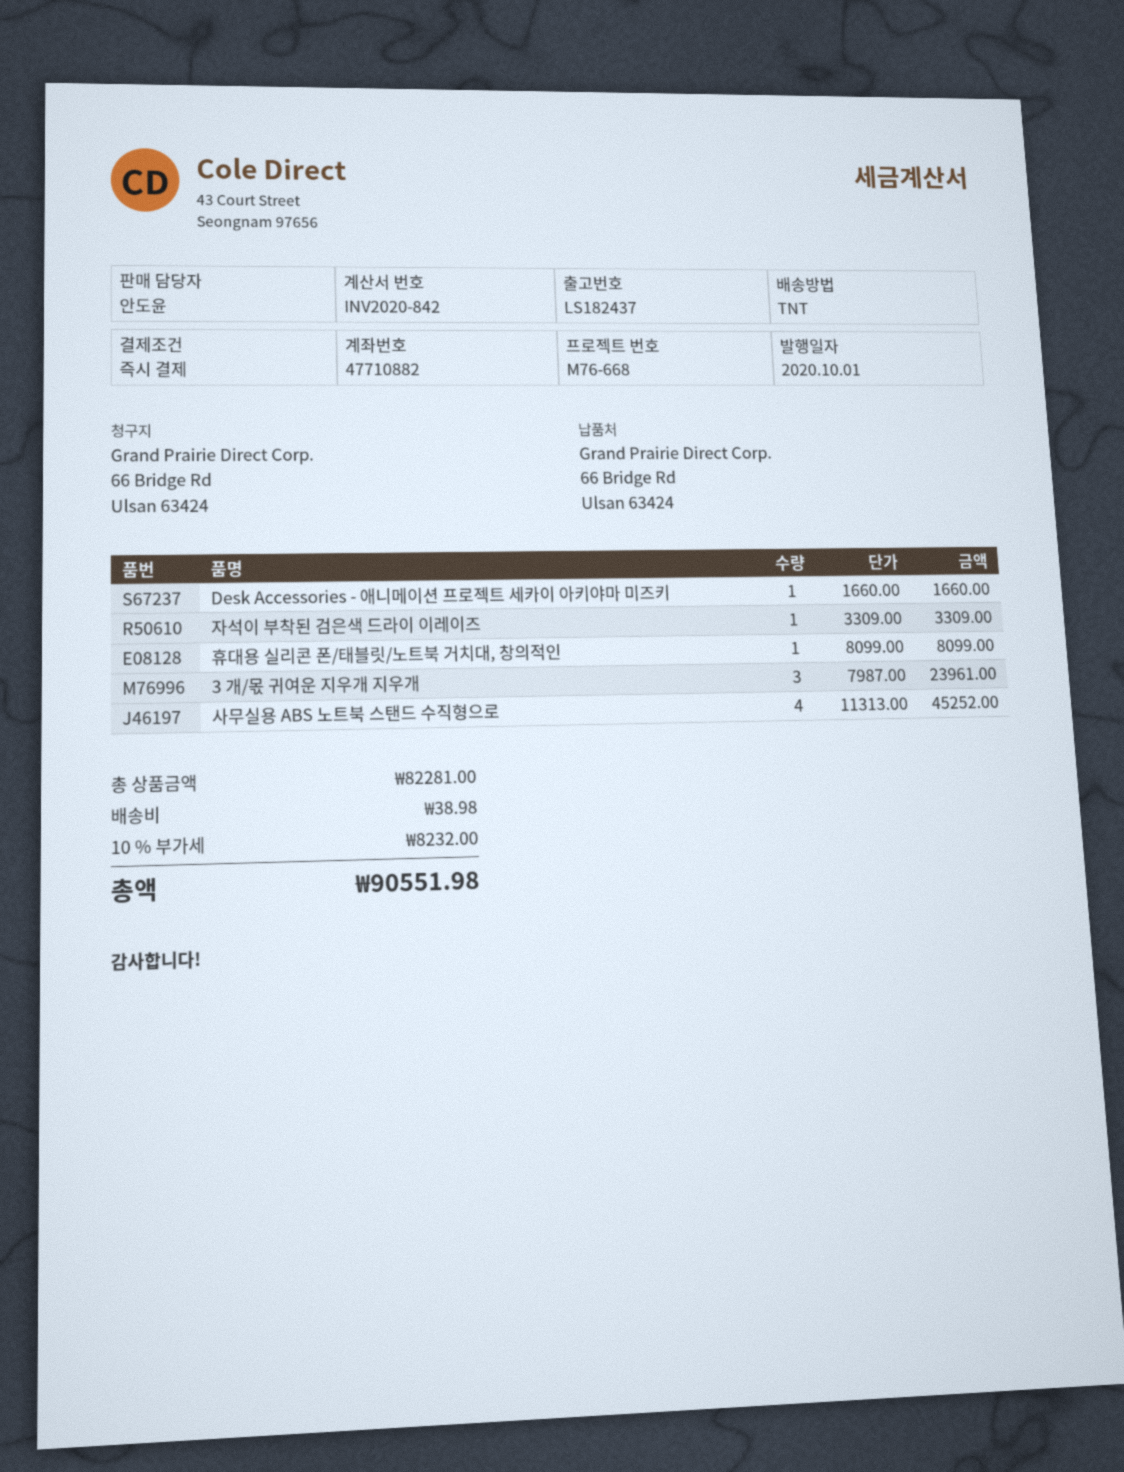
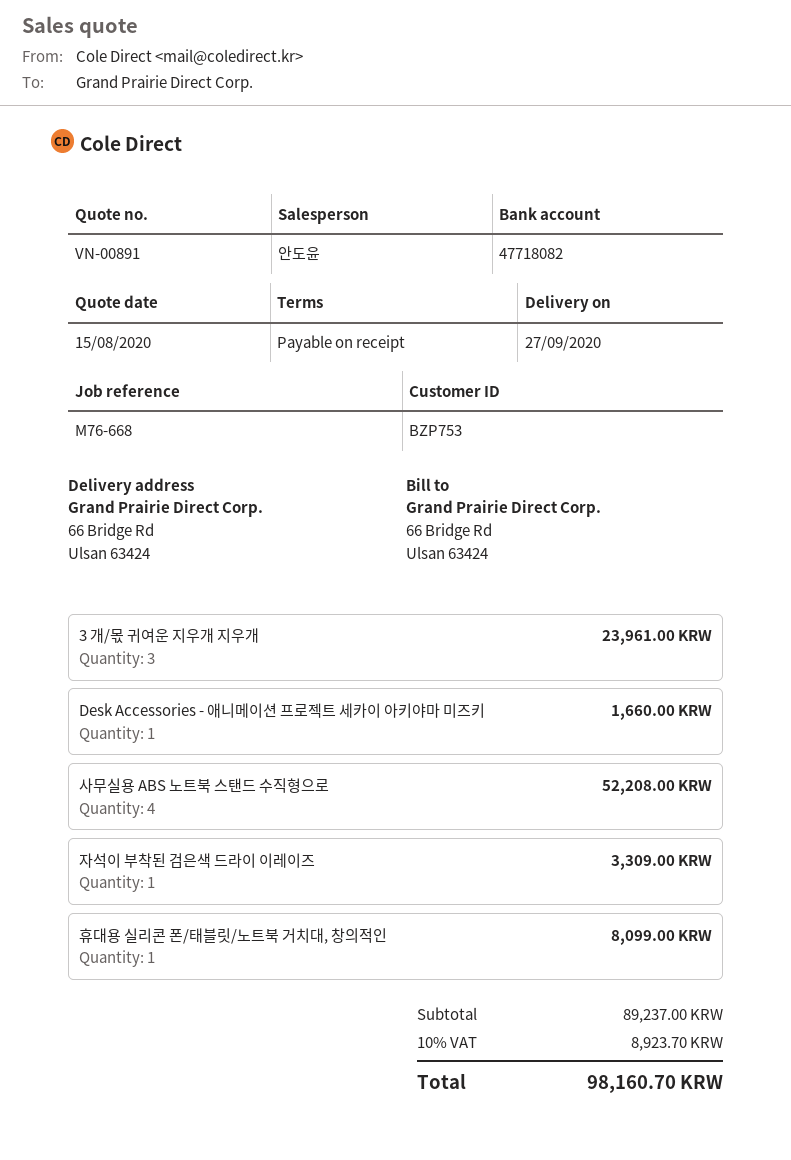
bank account: 47710882 -> 47718082
사무실용 ABS 노트북 스탠드 수직형으로: 4 for 45252.00 -> 4 for 52208.00
subtotal: 82281.00 -> 89237.00
shipping: 38.98 -> none
tax: 10% = 8232.00 -> 10% = 8923.70
total: 90551.98 -> 98160.70

